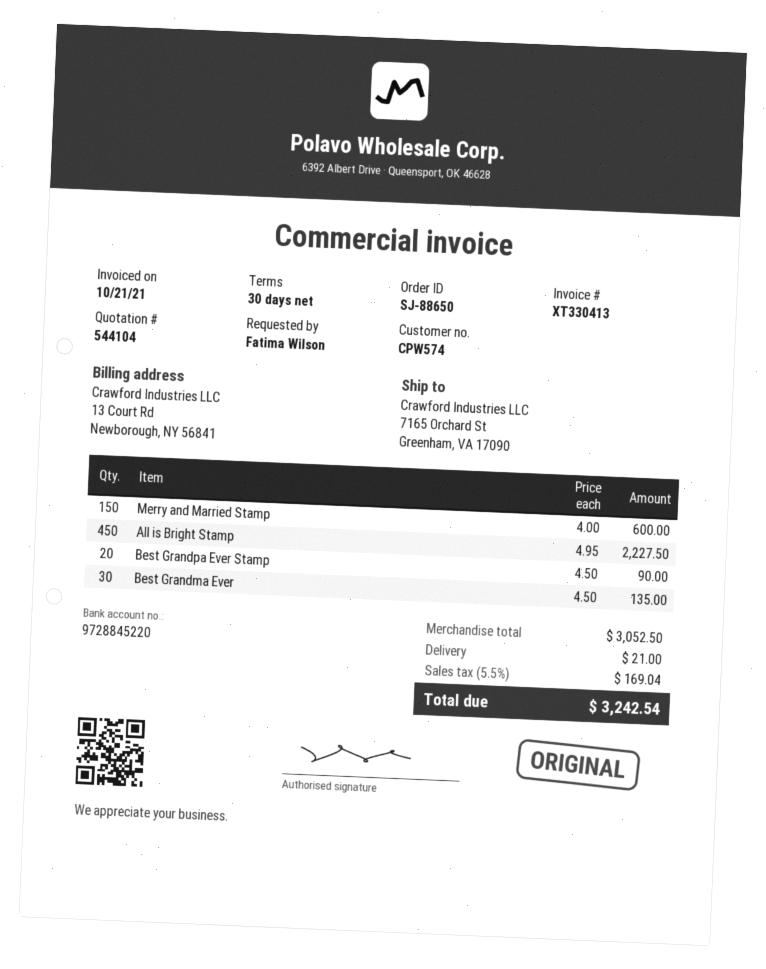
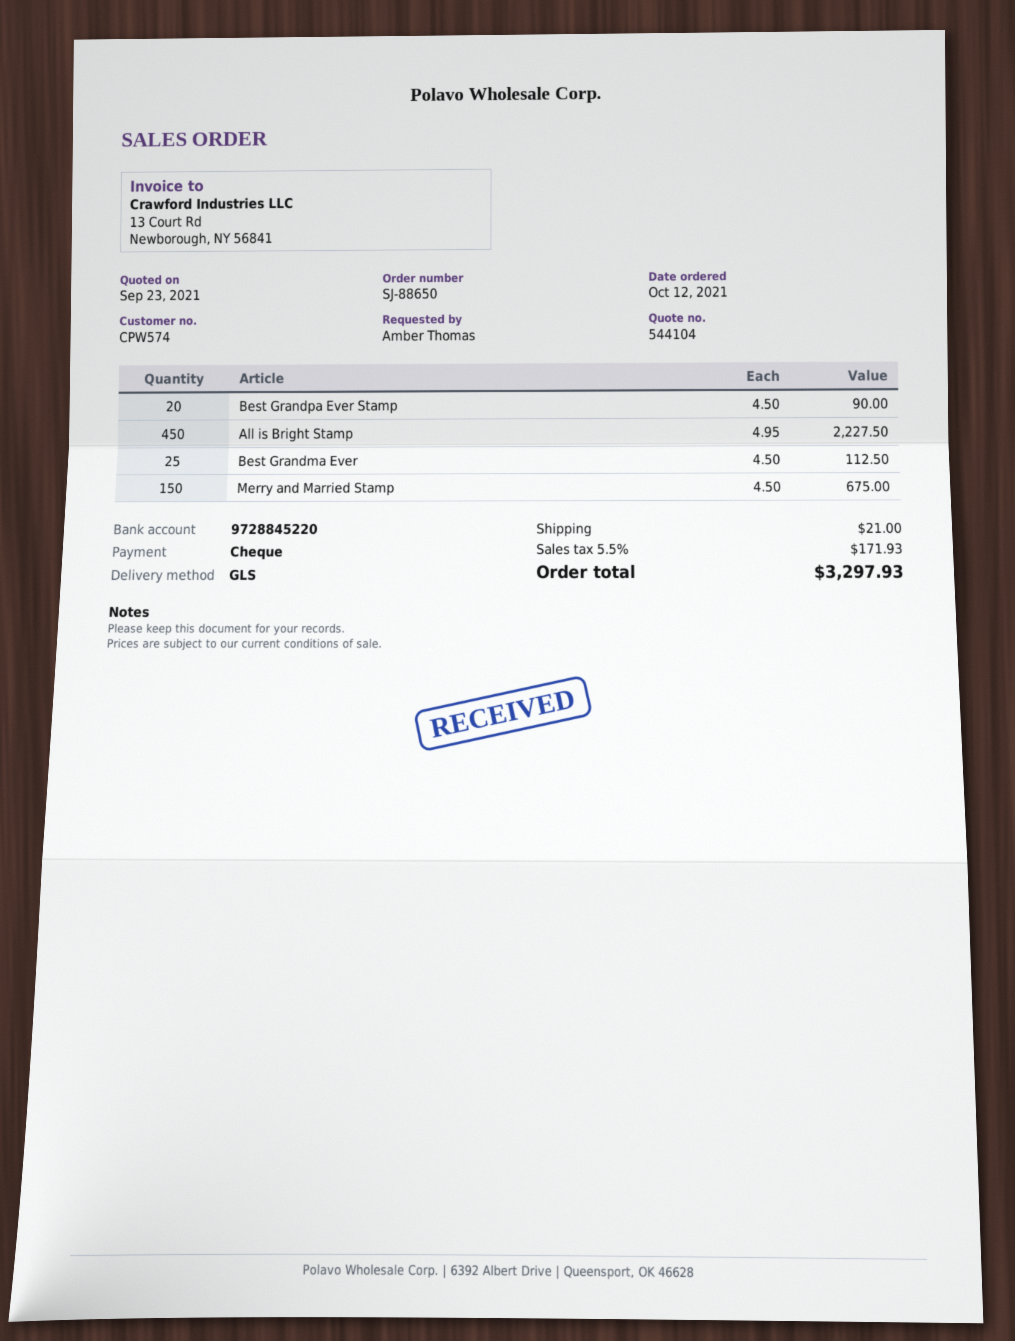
ordered by: Fatima Wilson -> Amber Thomas
Merry and Married Stamp: 150 x 4.00 = 600.00 -> 150 x 4.50 = 675.00
Best Grandma Ever: 30 x 4.50 = 135.00 -> 25 x 4.50 = 112.50
tax: 5.5% = 169.04 -> 5.5% = 171.93
total: 3242.54 -> 3297.93

